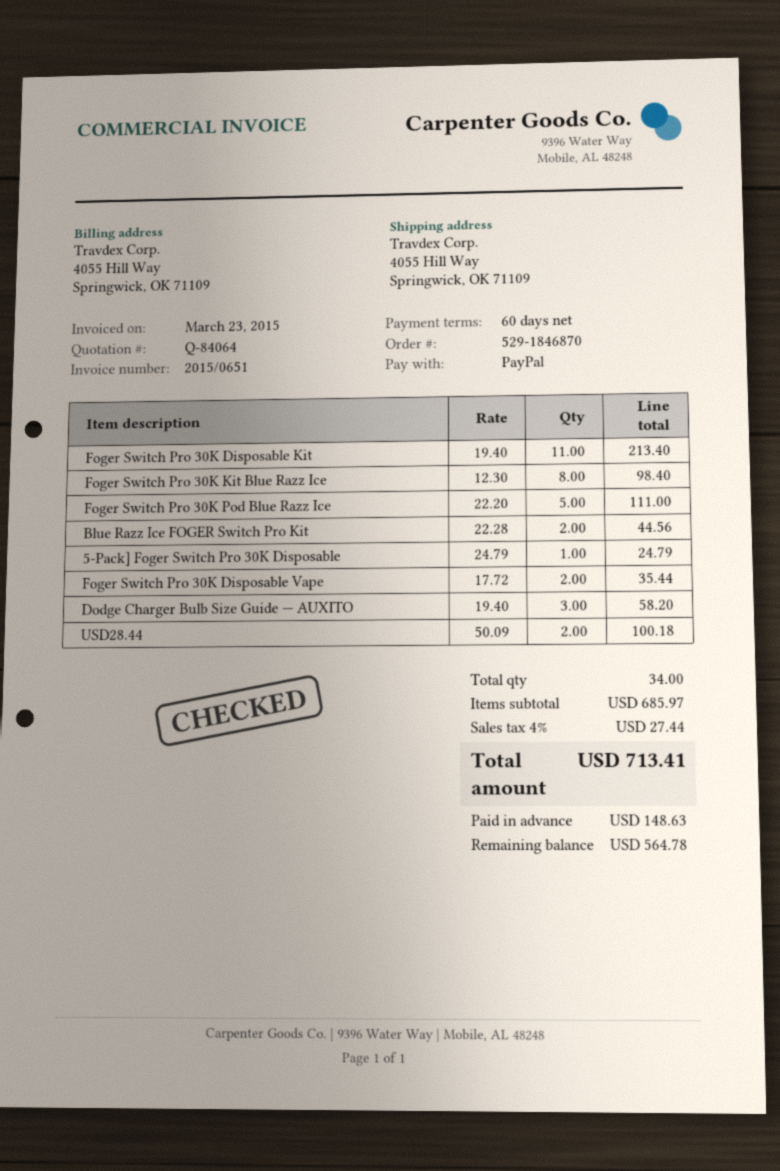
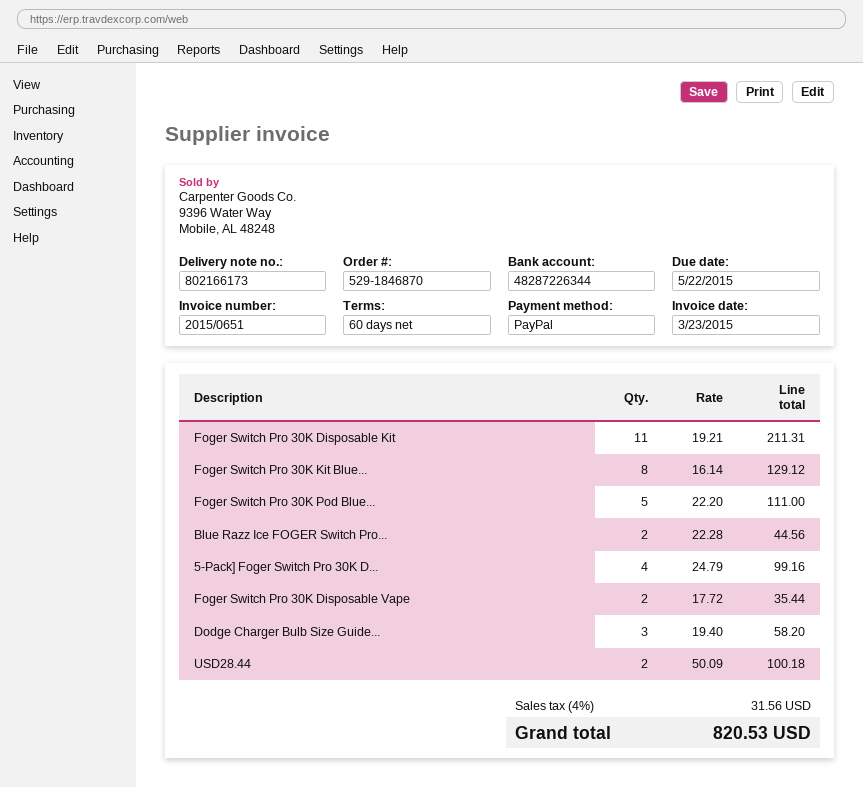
Foger Switch Pro 30K Disposable Kit: 11 x 19.40 = 213.40 -> 11 x 19.21 = 211.31
Foger Switch Pro 30K Kit Blue Razz Ice: 8 x 12.30 = 98.40 -> 8 x 16.14 = 129.12
5-Pack] Foger Switch Pro 30K Disposable: 1 x 24.79 = 24.79 -> 4 x 24.79 = 99.16
tax: 4% = 27.44 -> 4% = 31.56
total: 713.41 -> 820.53

